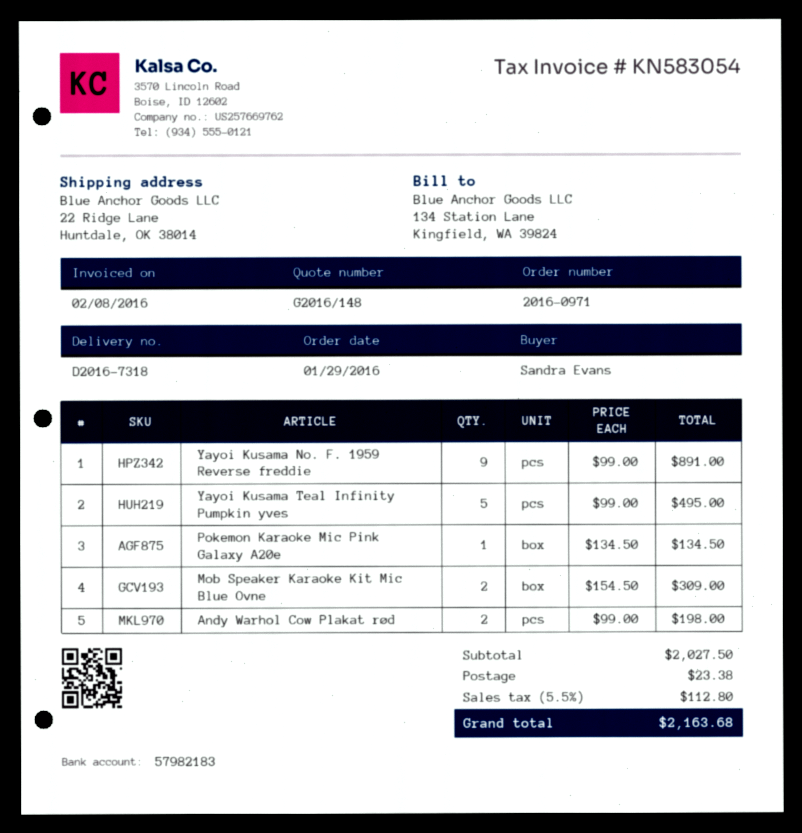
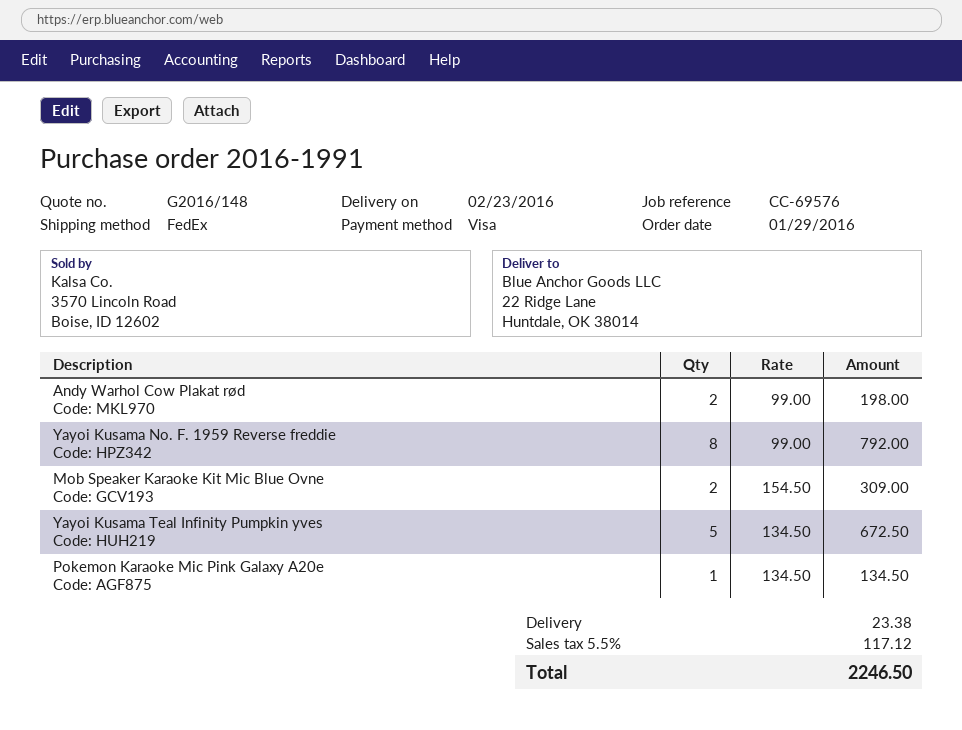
order number: 2016-0971 -> 2016-1991
Yayoi Kusama No. F. 1959 Reverse freddie: 9 x 99.00 = 891.00 -> 8 x 99.00 = 792.00
Yayoi Kusama Teal Infinity Pumpkin yves: 5 x 99.00 = 495.00 -> 5 x 134.50 = 672.50
tax: 5.5% = 112.80 -> 5.5% = 117.12
total: 2163.68 -> 2246.50

